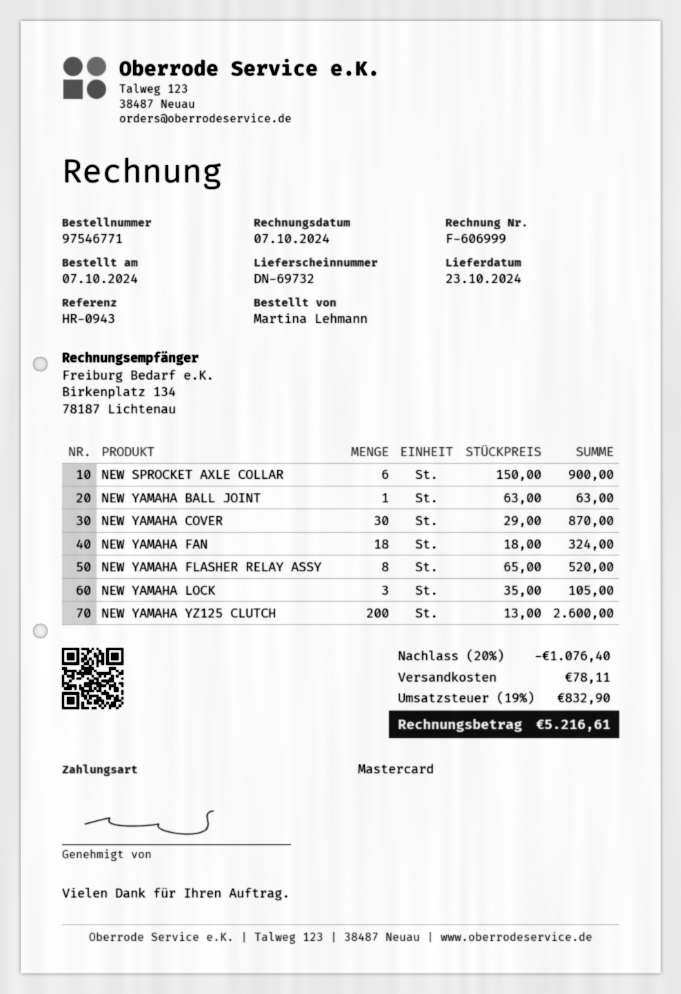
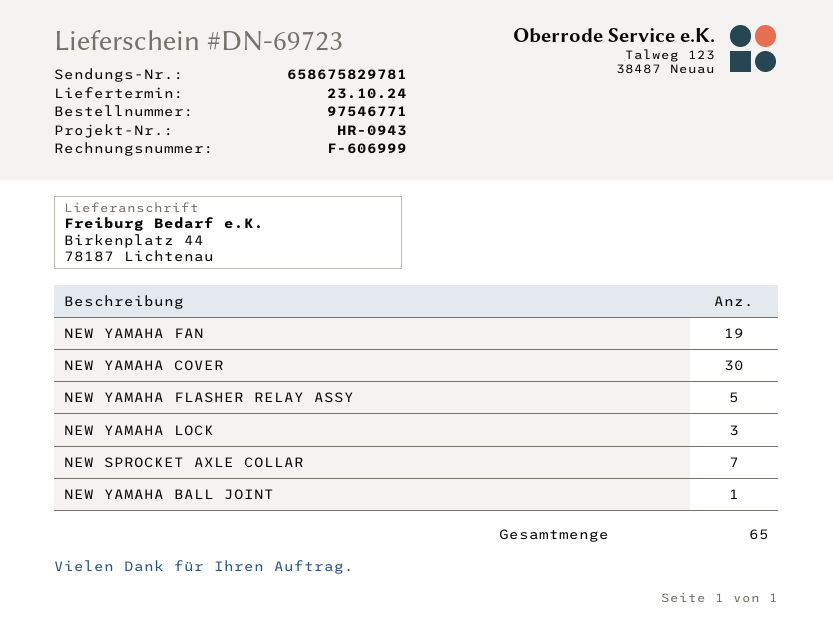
delivery note number: DN-69732 -> DN-69723
NEW SPROCKET AXLE COLLAR: 6 -> 7
NEW YAMAHA FAN: 18 -> 19
NEW YAMAHA FLASHER RELAY ASSY: 8 -> 5
NEW YAMAHA YZ125 CLUTCH: 200 -> none

